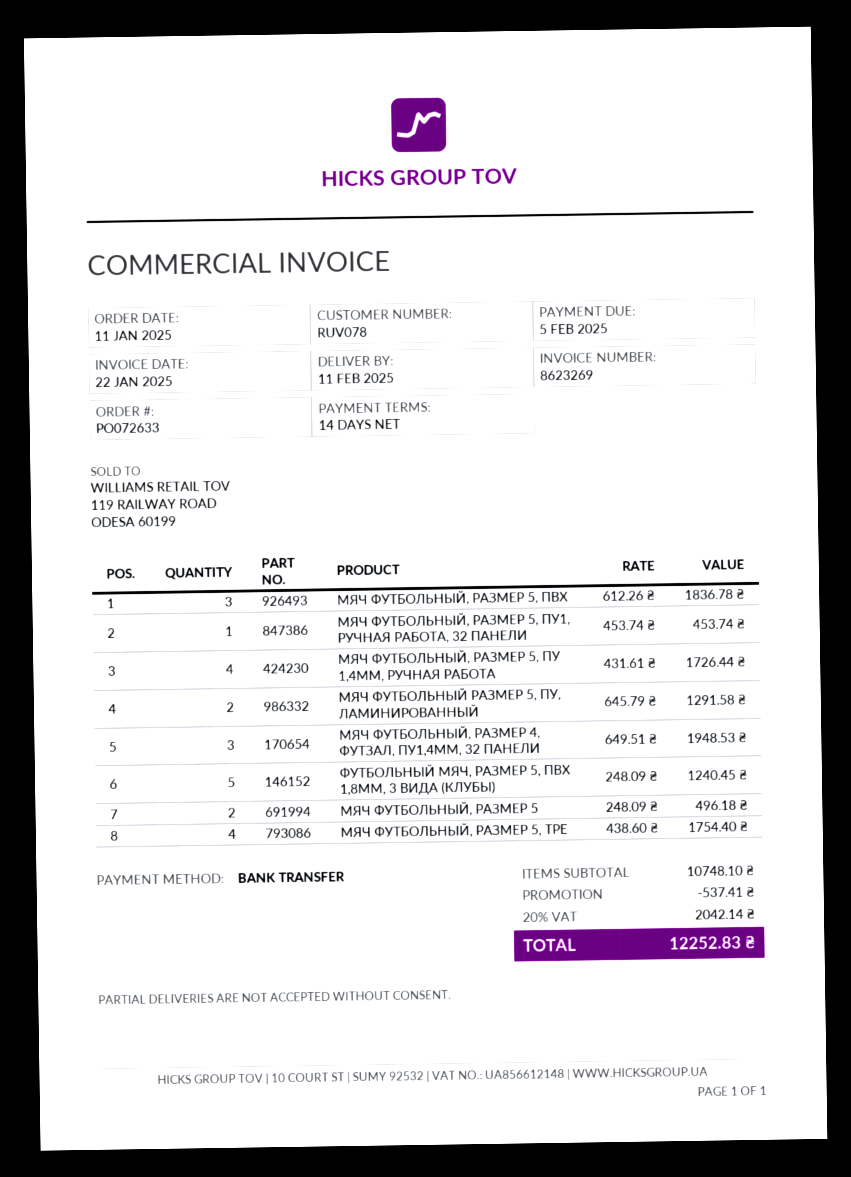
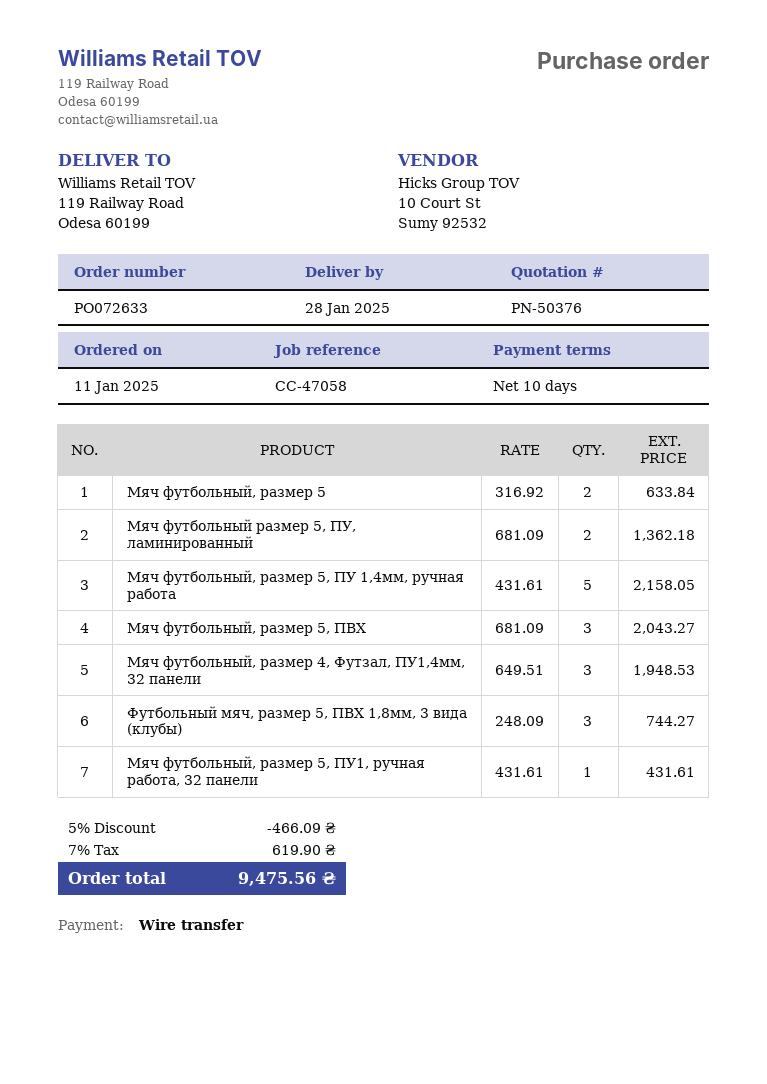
delivery date: 2025-02-11 -> 2025-01-28
payment terms: 14 days -> 10 days
МЯЧ ФУТБОЛЬНЫЙ, РАЗМЕР 5, ПВХ: 3 x 612.26 = 1836.78 -> 3 x 681.09 = 2043.27
МЯЧ ФУТБОЛЬНЫЙ, РАЗМЕР 5, ПУ1, РУЧНАЯ РАБОТА, 32 ПАНЕЛИ: 1 x 453.74 = 453.74 -> 1 x 431.61 = 431.61
МЯЧ ФУТБОЛЬНЫЙ, РАЗМЕР 5, ПУ 1,4ММ, РУЧНАЯ РАБОТА: 4 x 431.61 = 1726.44 -> 5 x 431.61 = 2158.05
МЯЧ ФУТБОЛЬНЫЙ РАЗМЕР 5, ПУ, ЛАМИНИРОВАННЫЙ: 2 x 645.79 = 1291.58 -> 2 x 681.09 = 1362.18
ФУТБОЛЬНЫЙ МЯЧ, РАЗМЕР 5, ПВХ 1,8ММ, 3 ВИДА (КЛУБЫ): 5 x 248.09 = 1240.45 -> 3 x 248.09 = 744.27
МЯЧ ФУТБОЛЬНЫЙ, РАЗМЕР 5: 2 x 248.09 = 496.18 -> 2 x 316.92 = 633.84
МЯЧ ФУТБОЛЬНЫЙ, РАЗМЕР 5, TPE: 4 x 438.60 = 1754.40 -> none
discount: 537.41 -> 466.09
tax: 20% = 2042.14 -> 7% = 619.90
total: 12252.83 -> 9475.56

